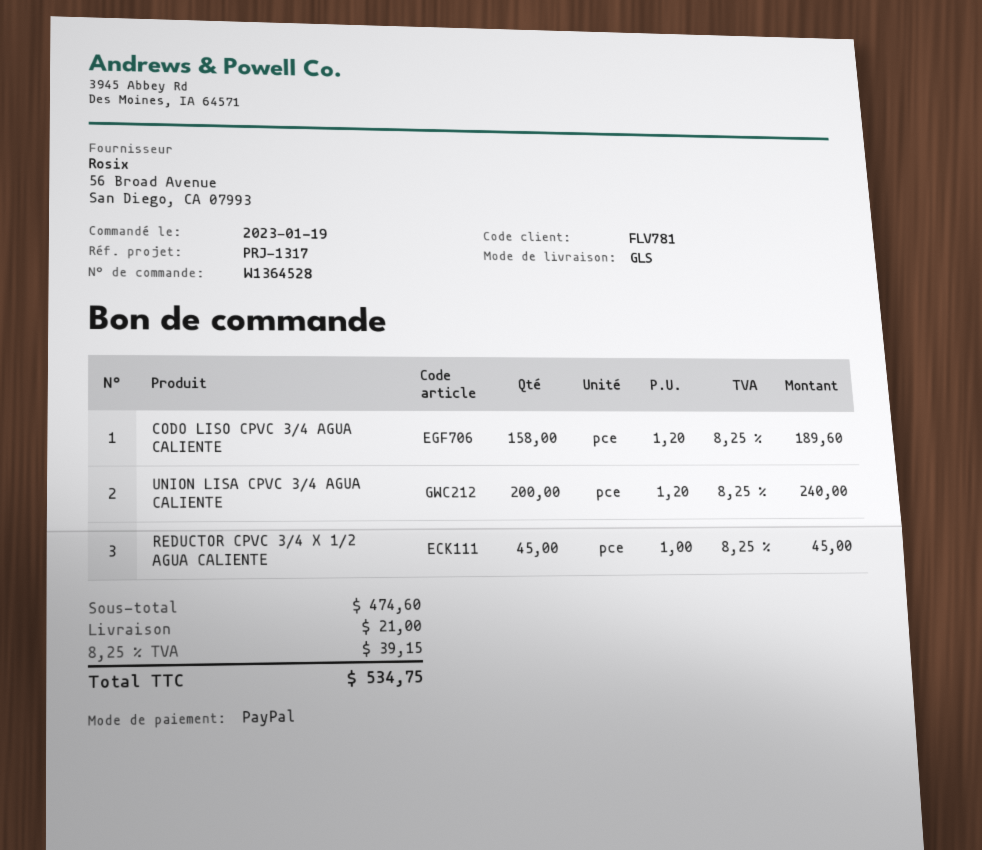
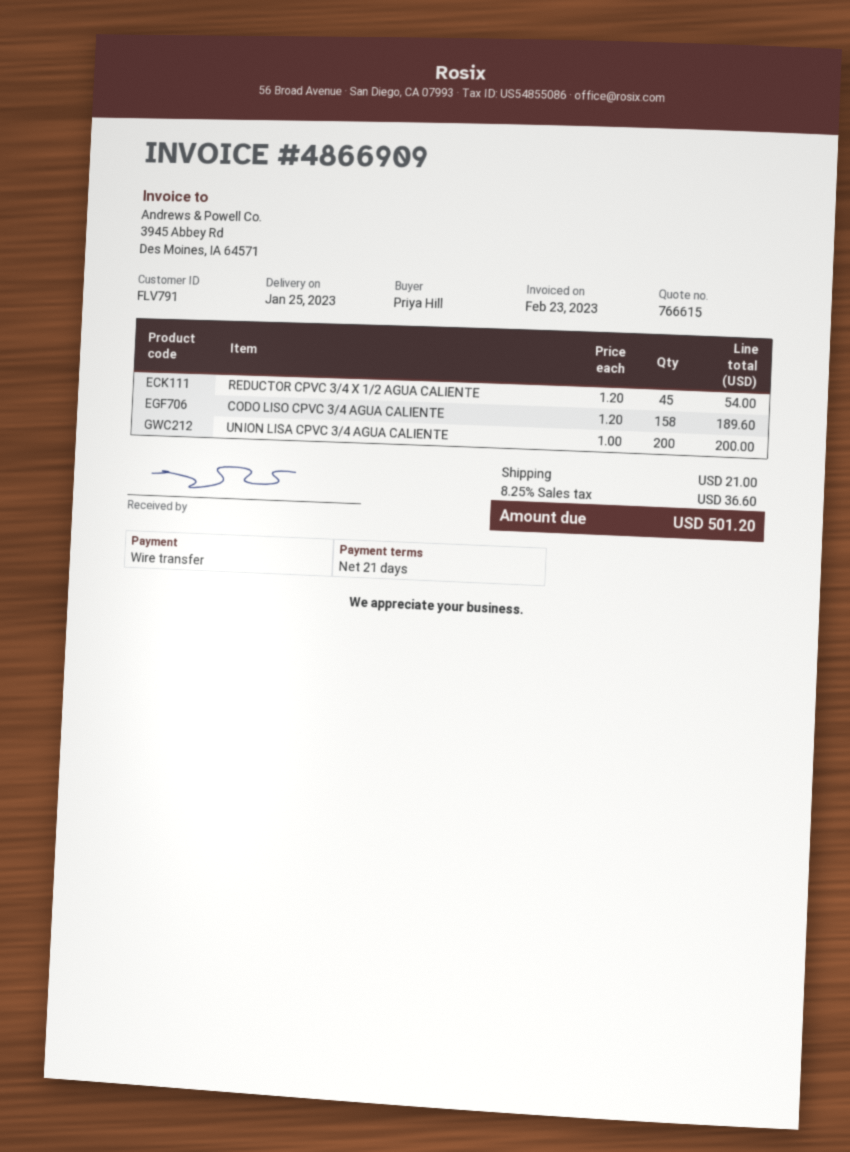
customer number: FLV781 -> FLV791
payment method: PayPal -> bank transfer
UNION LISA CPVC 3/4 AGUA CALIENTE: 200 x 1.20 = 240.00 -> 200 x 1.00 = 200.00
REDUCTOR CPVC 3/4 X 1/2 AGUA CALIENTE: 45 x 1.00 = 45.00 -> 45 x 1.20 = 54.00
tax: 8.25% = 39.15 -> 8.25% = 36.60
total: 534.75 -> 501.20

